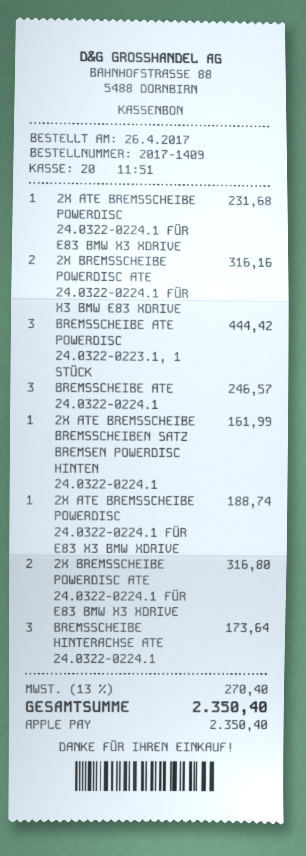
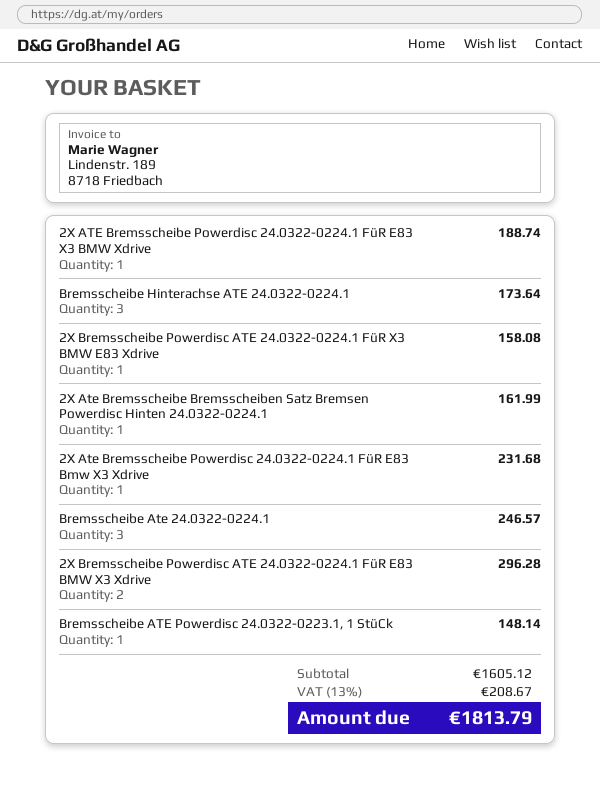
2X BREMSSCHEIBE POWERDISC ATE 24.0322-0224.1 FÜR X3 BMW E83 XDRIVE: 2 for 316.16 -> 1 for 158.08
BREMSSCHEIBE ATE POWERDISC 24.0322-0223.1, 1 STÜCK: 3 for 444.42 -> 1 for 148.14
2X BREMSSCHEIBE POWERDISC ATE 24.0322-0224.1 FÜR E83 BMW X3 XDRIVE: 2 for 316.80 -> 2 for 296.28
tax: 13% = 270.40 -> 13% = 208.67
total: 2350.40 -> 1813.79

